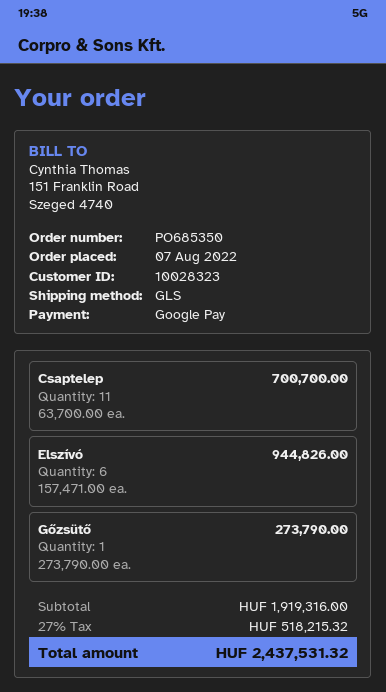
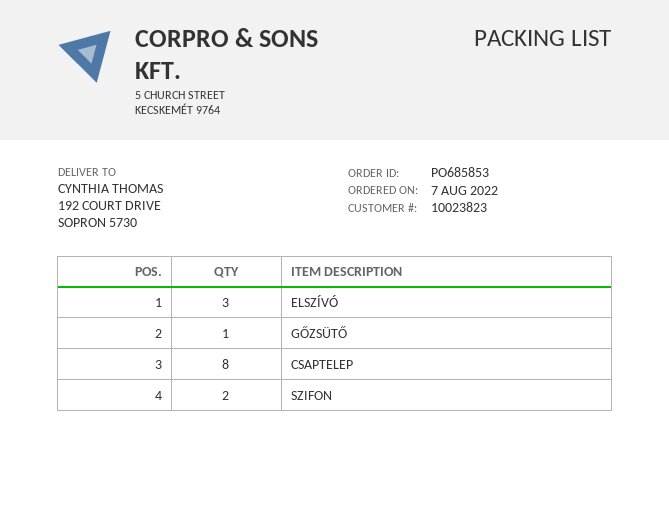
order number: PO685350 -> PO685853
customer number: 10028323 -> 10023823
Csaptelep: 11 -> 8
Elszívó: 6 -> 3
SZIFON: none -> 2

